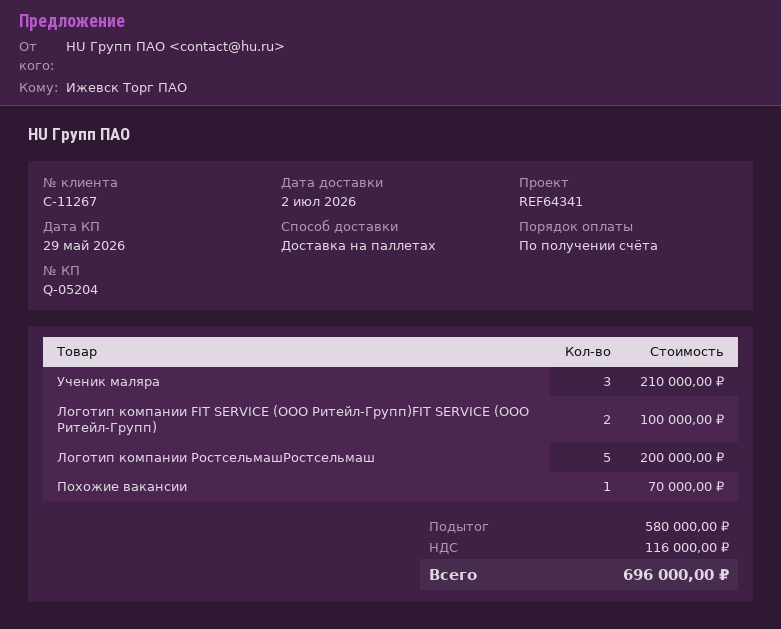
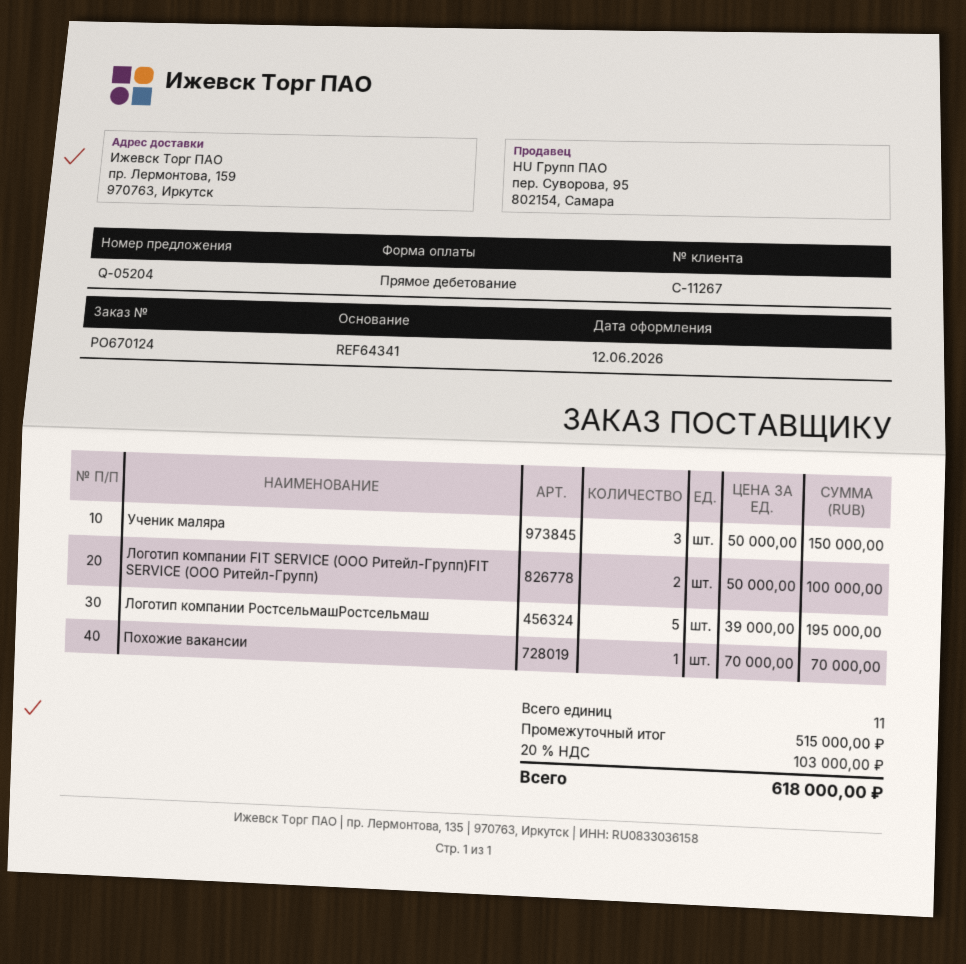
Ученик маляра: 3 for 210000.00 -> 3 for 150000.00
Логотип компании РостсельмашРостсельмаш: 5 for 200000.00 -> 5 for 195000.00
subtotal: 580000.00 -> 515000.00
tax: 116000.00 -> 103000.00
total: 696000.00 -> 618000.00

